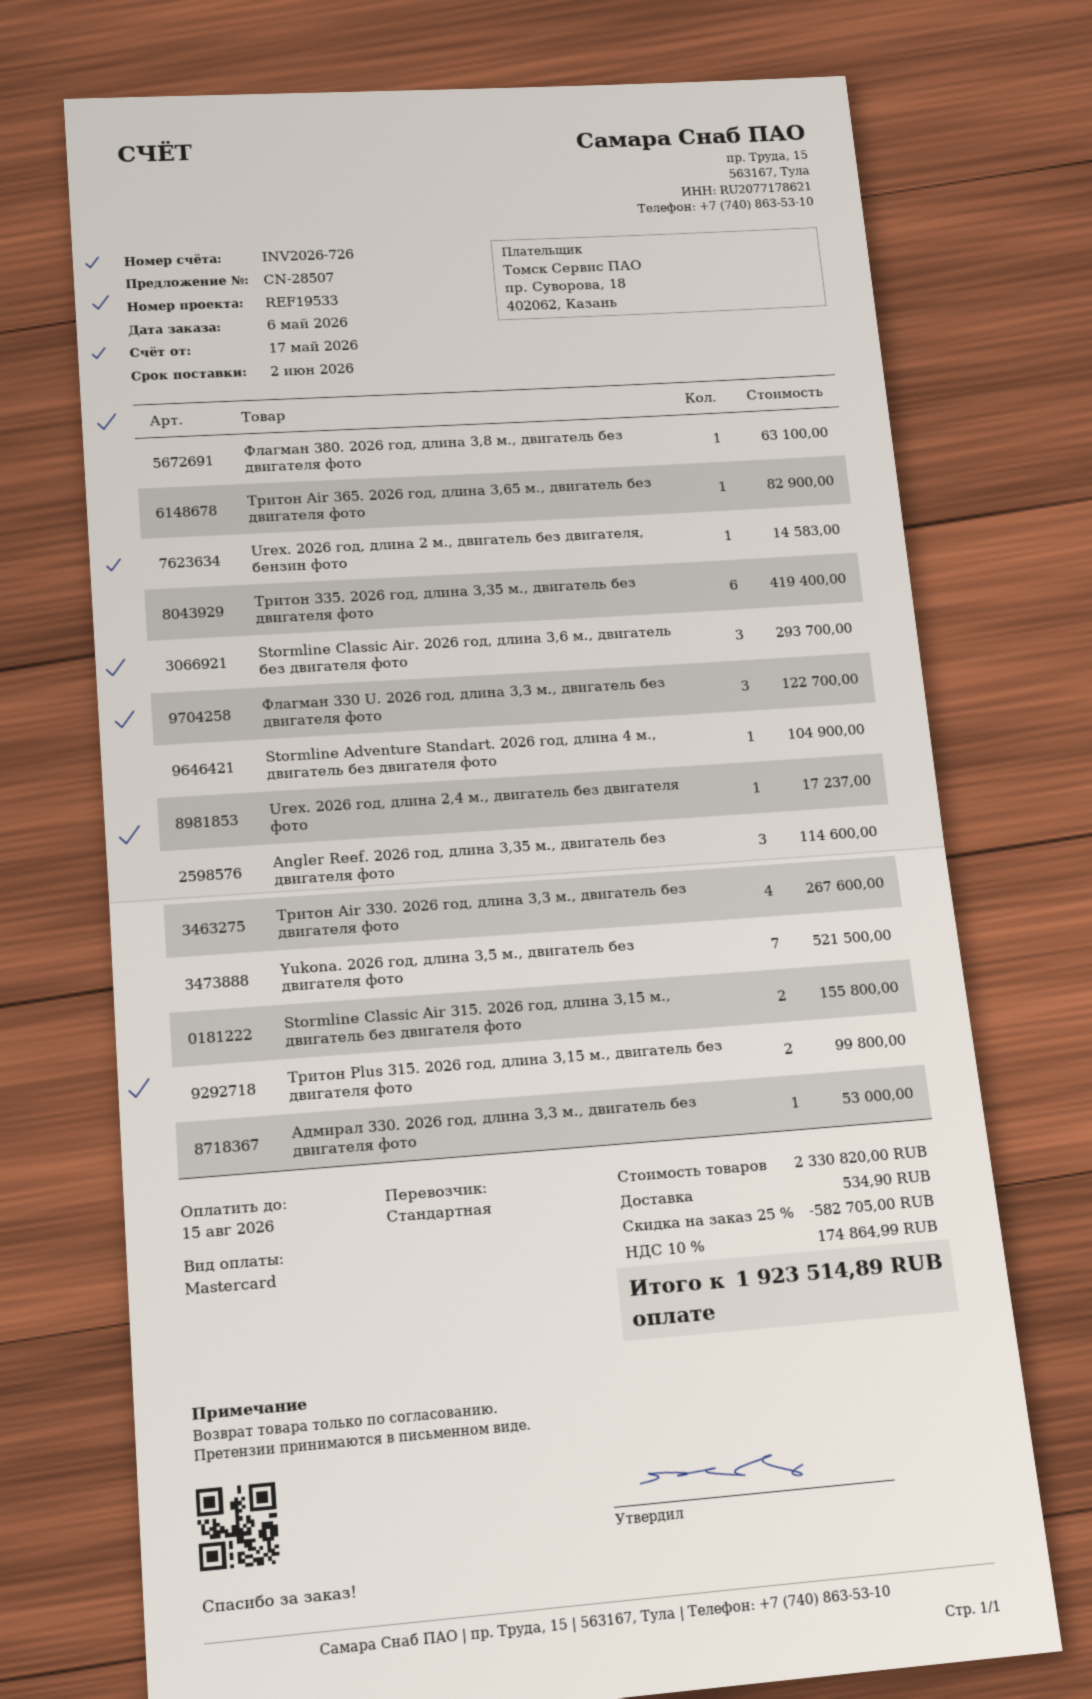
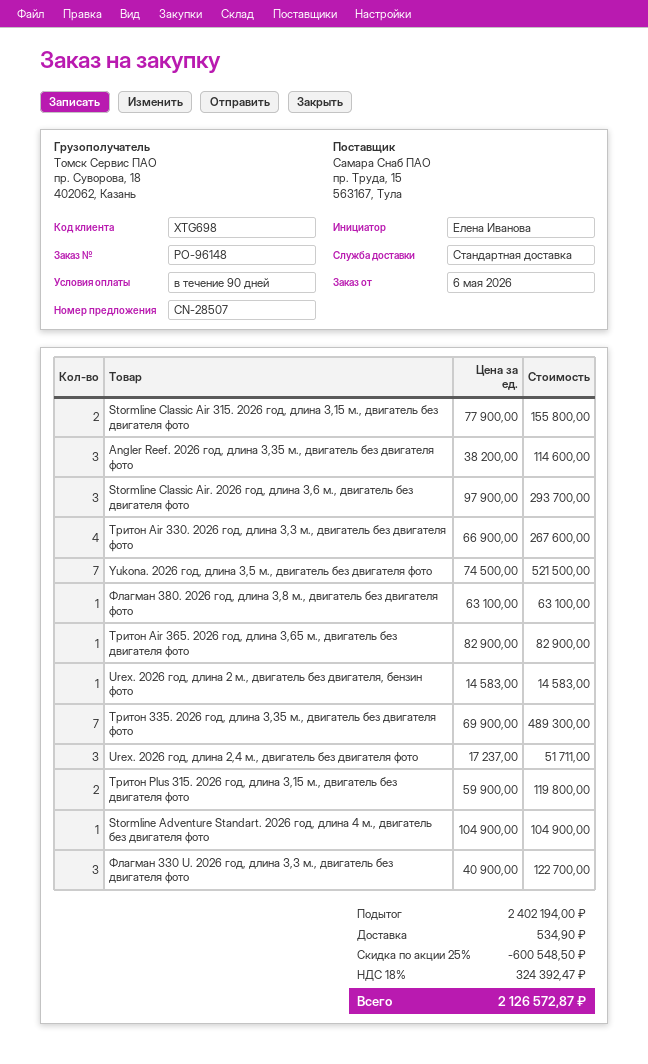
Тритон 335. 2026 год, длина 3,35 м., двигатель без двигателя фото: 6 for 419400.00 -> 7 for 489300.00
Urex. 2026 год, длина 2,4 м., двигатель без двигателя фото: 1 for 17237.00 -> 3 for 51711.00
Тритон Plus 315. 2026 год, длина 3,15 м., двигатель без двигателя фото: 2 for 99800.00 -> 2 for 119800.00
Адмирал 330. 2026 год, длина 3,3 м., двигатель без двигателя фото: 1 for 53000.00 -> none
subtotal: 2330820.00 -> 2402194.00
discount: 25% = 582705.00 -> 25% = 600548.50
tax: 10% = 174864.99 -> 18% = 324392.47
total: 1923514.89 -> 2126572.87

